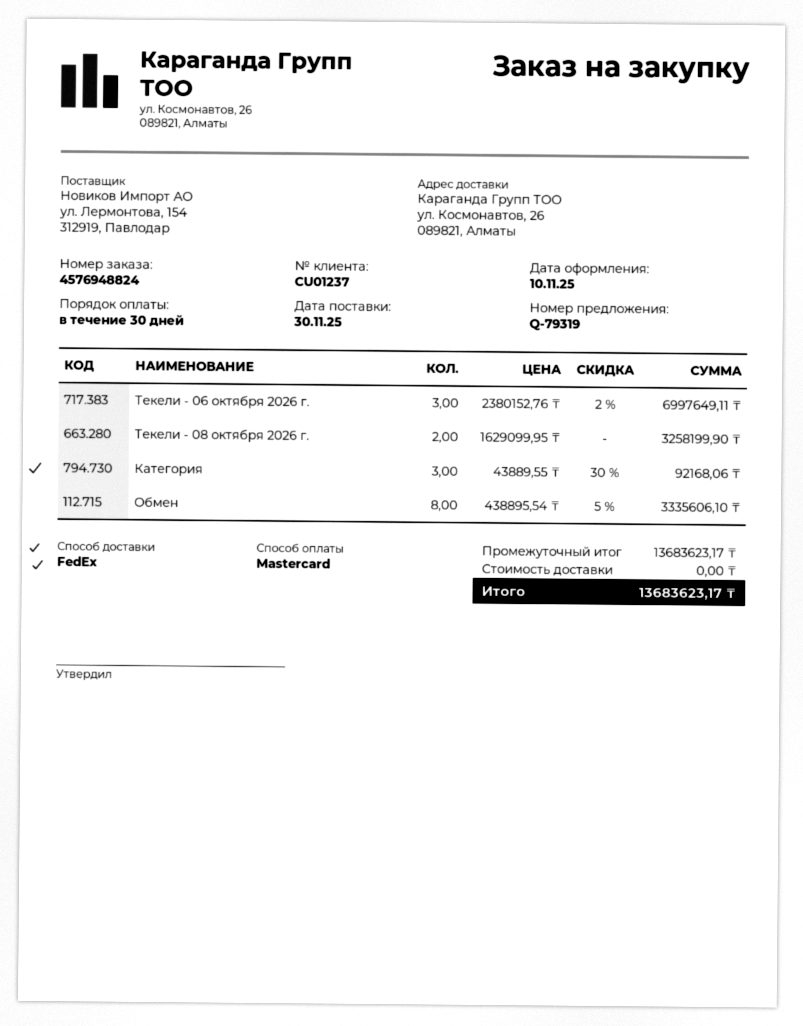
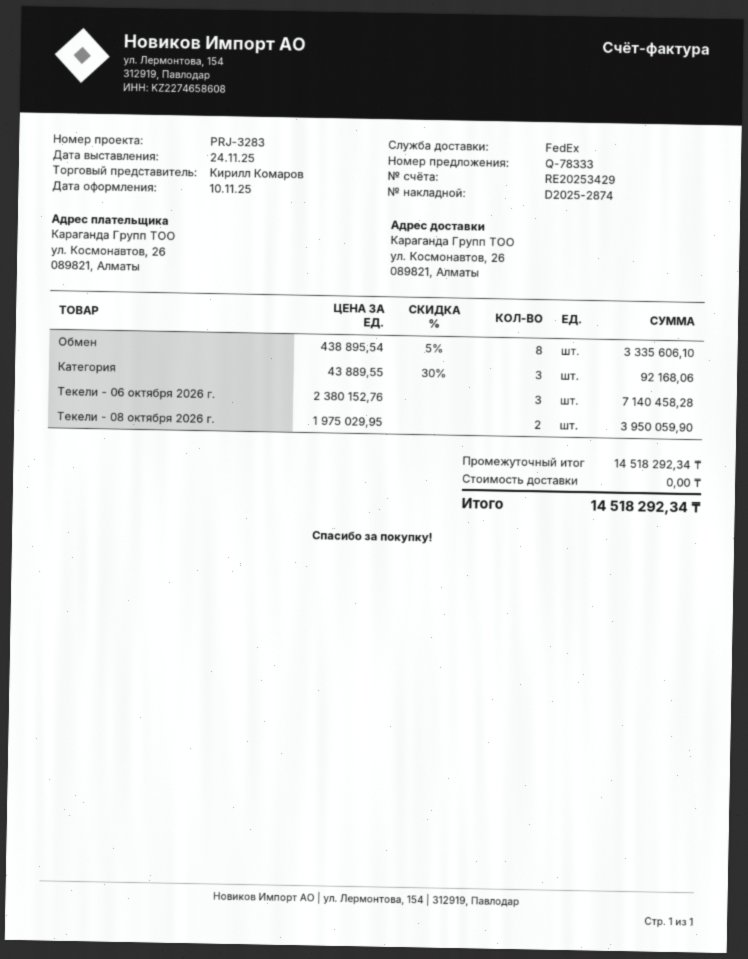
quote number: Q-79319 -> Q-78333
Текели - 06 октября 2026 г.: 3 x 2380152.76 - 2% = 6997649.11 -> 3 x 2380152.76 = 7140458.28
Текели - 08 октября 2026 г.: 2 x 1629099.95 = 3258199.90 -> 2 x 1975029.95 = 3950059.90
subtotal: 13683623.17 -> 14518292.34
total: 13683623.17 -> 14518292.34

